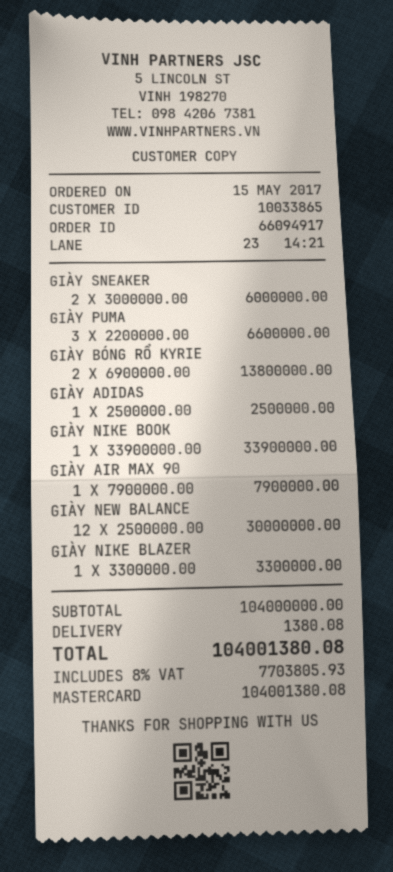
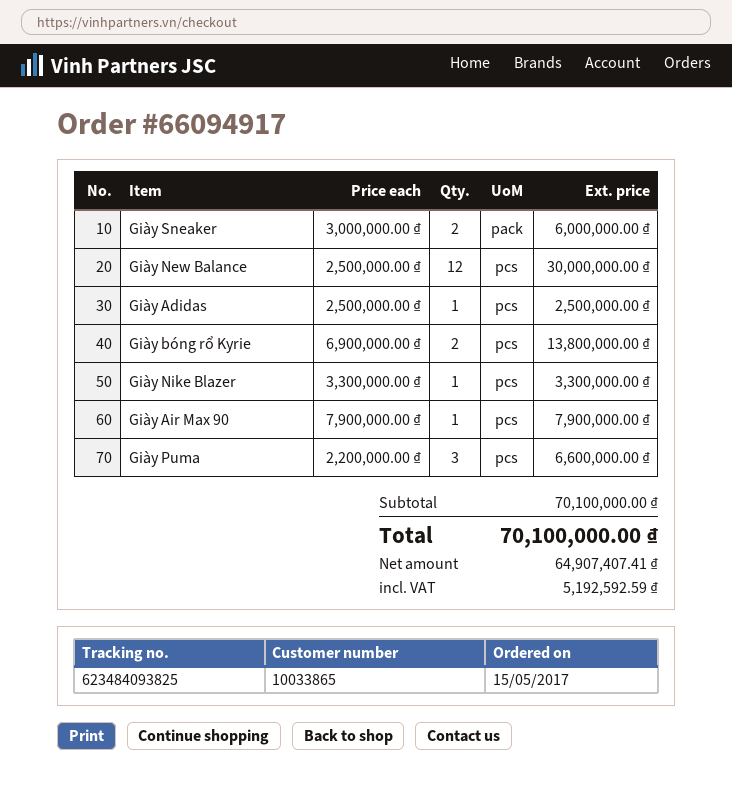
GIÀY NIKE BOOK: 1 x 33900000.00 = 33900000.00 -> none
subtotal: 104000000.00 -> 70100000.00
shipping: 1380.08 -> none
tax: 7703805.93 -> 5192592.59
total: 104001380.08 -> 70100000.00

